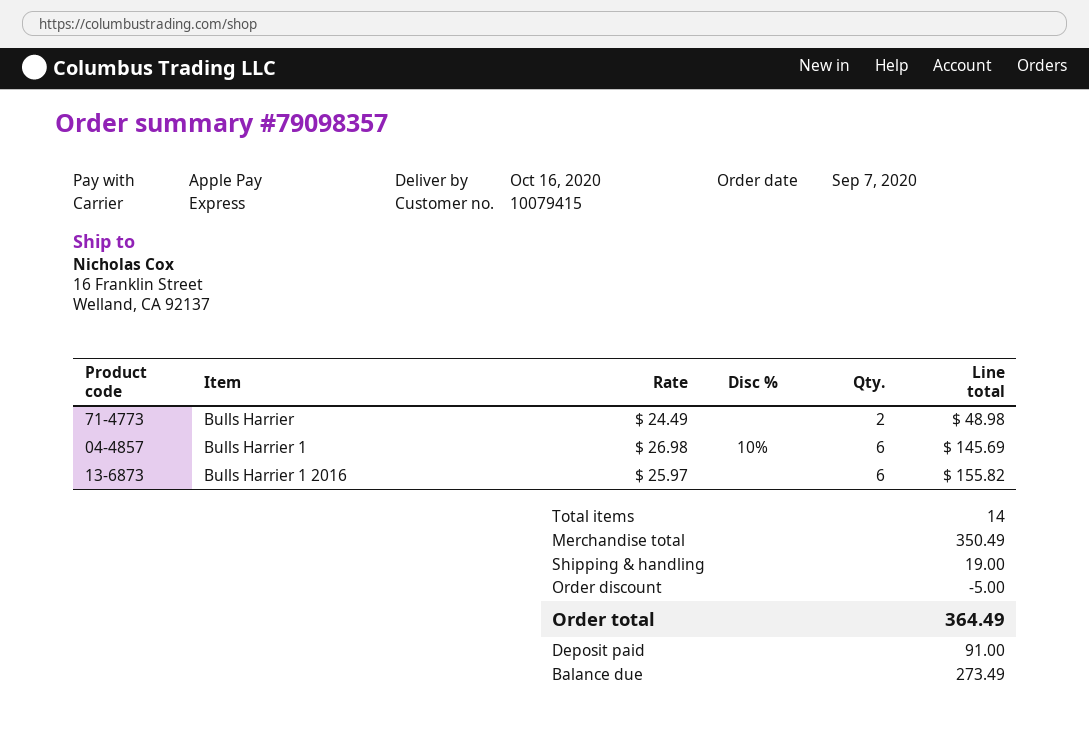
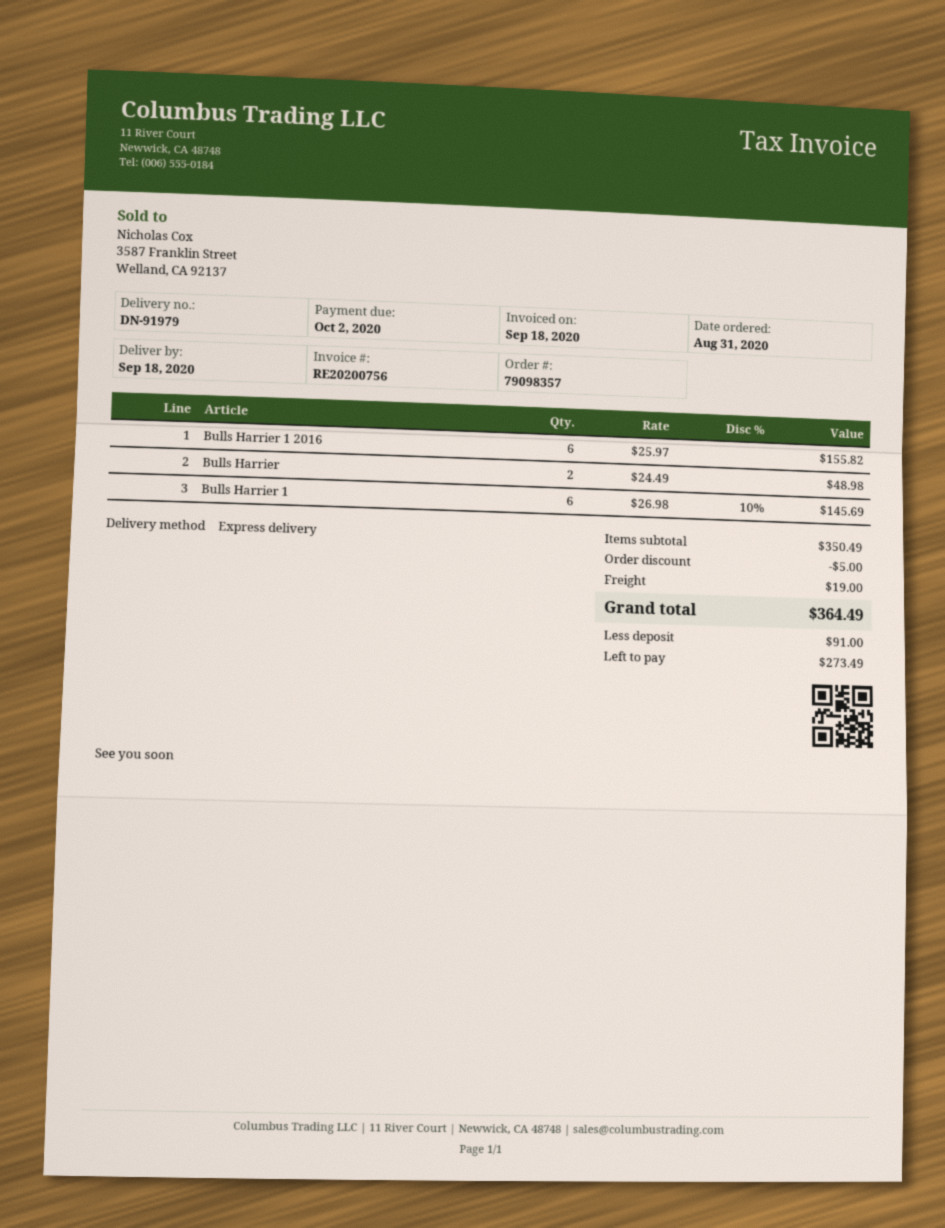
order date: 2020-09-07 -> 2020-08-31
delivery date: 2020-10-16 -> 2020-09-18

